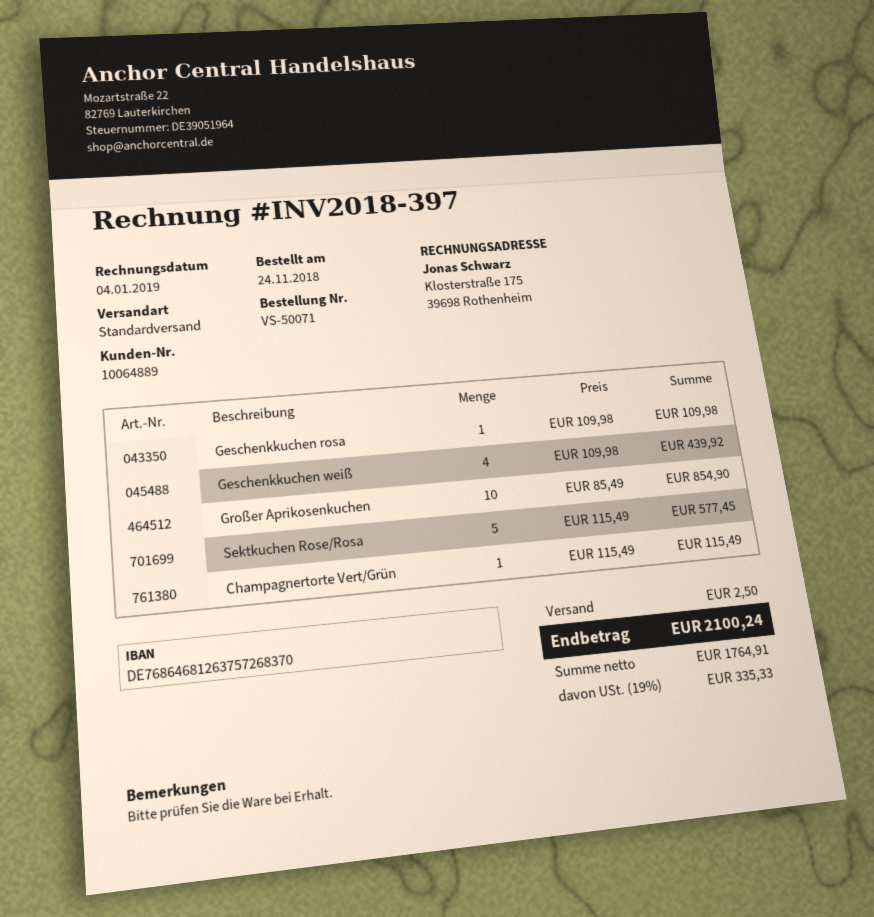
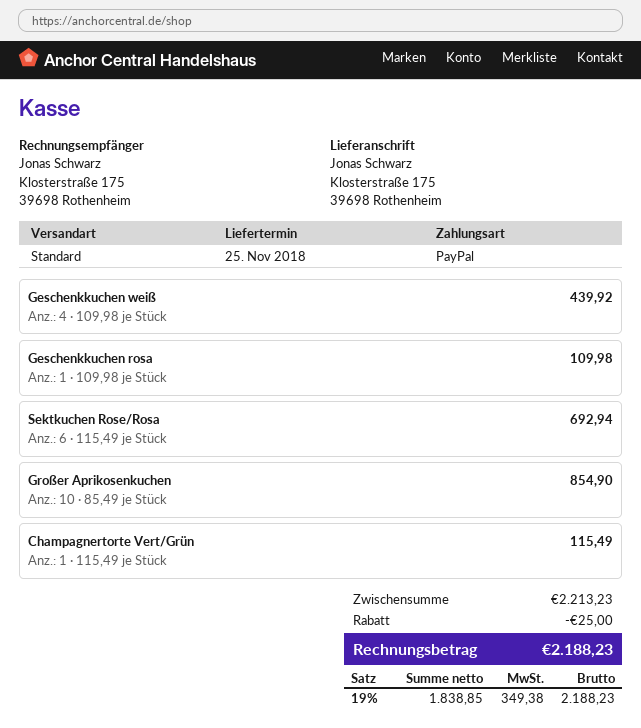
Sektkuchen Rose/Rosa: 5 x 115.49 = 577.45 -> 6 x 115.49 = 692.94
discount: none -> 25.00
shipping: 2.50 -> none
net: 1764.91 -> 1838.85
tax: 19% = 335.33 -> 19% = 349.38
total: 2100.24 -> 2188.23

